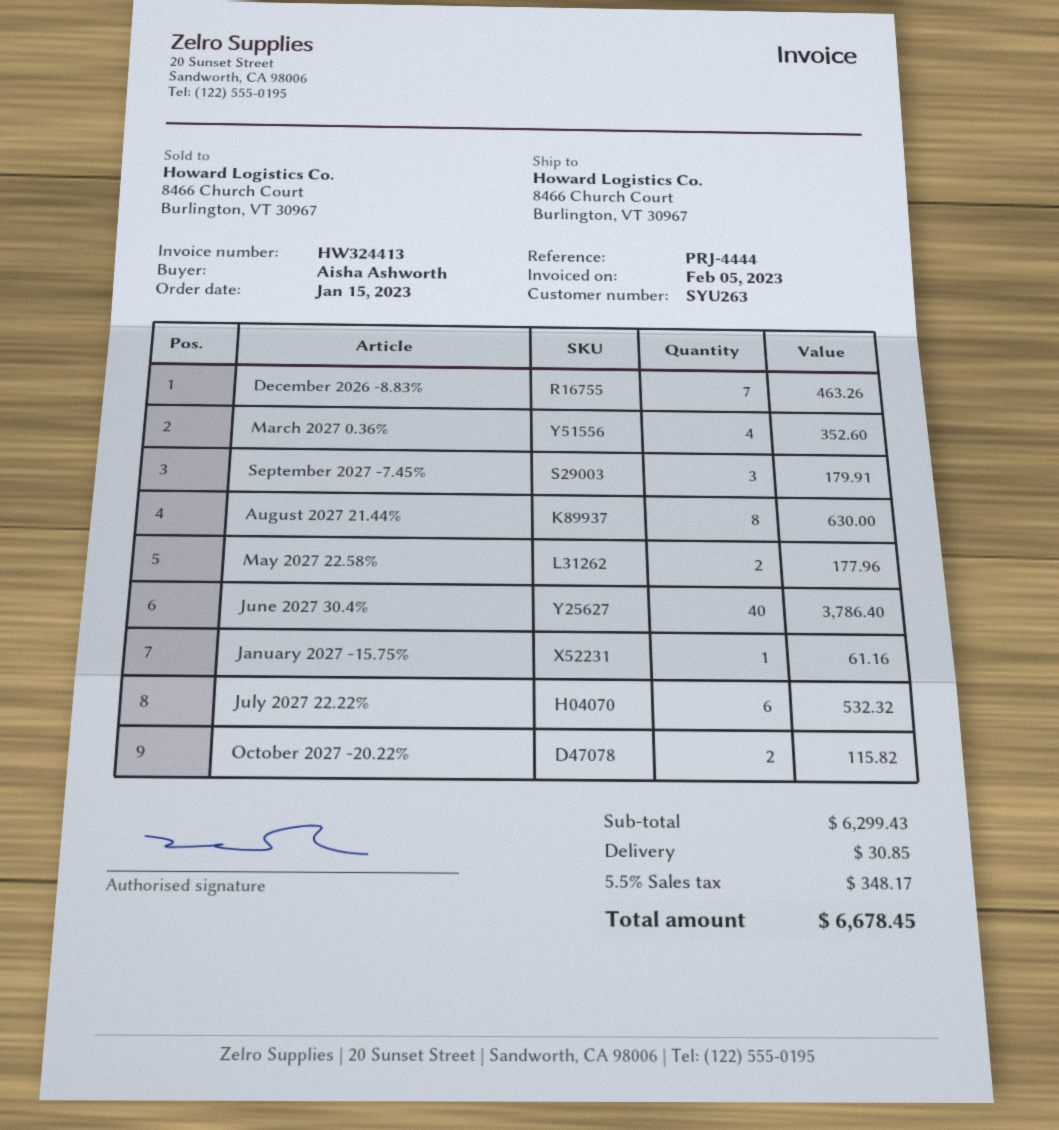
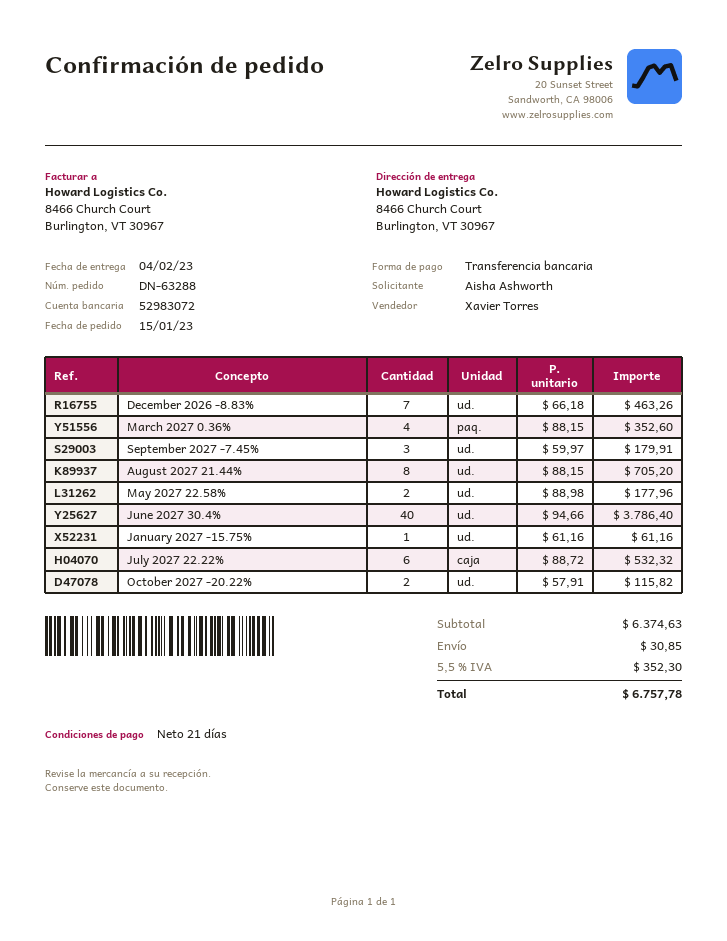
August 2027 21.44%: 8 for 630.00 -> 8 for 705.20
subtotal: 6299.43 -> 6374.63
tax: 5.5% = 348.17 -> 5.5% = 352.30
total: 6678.45 -> 6757.78

